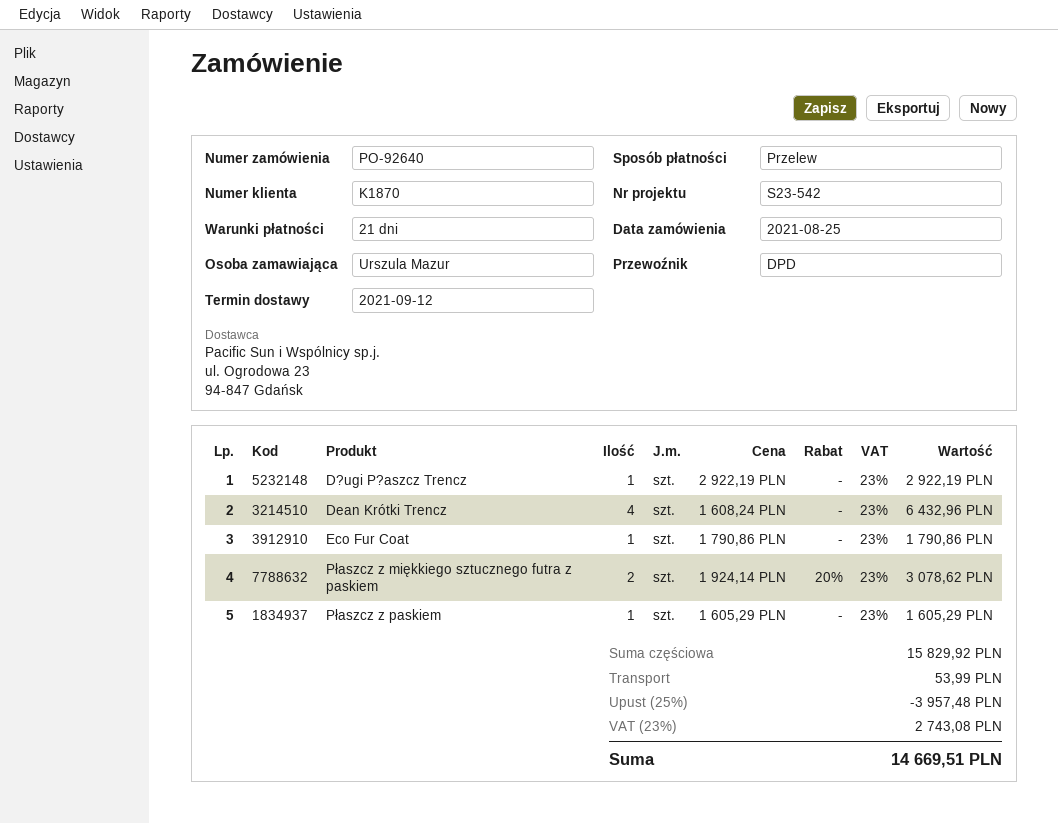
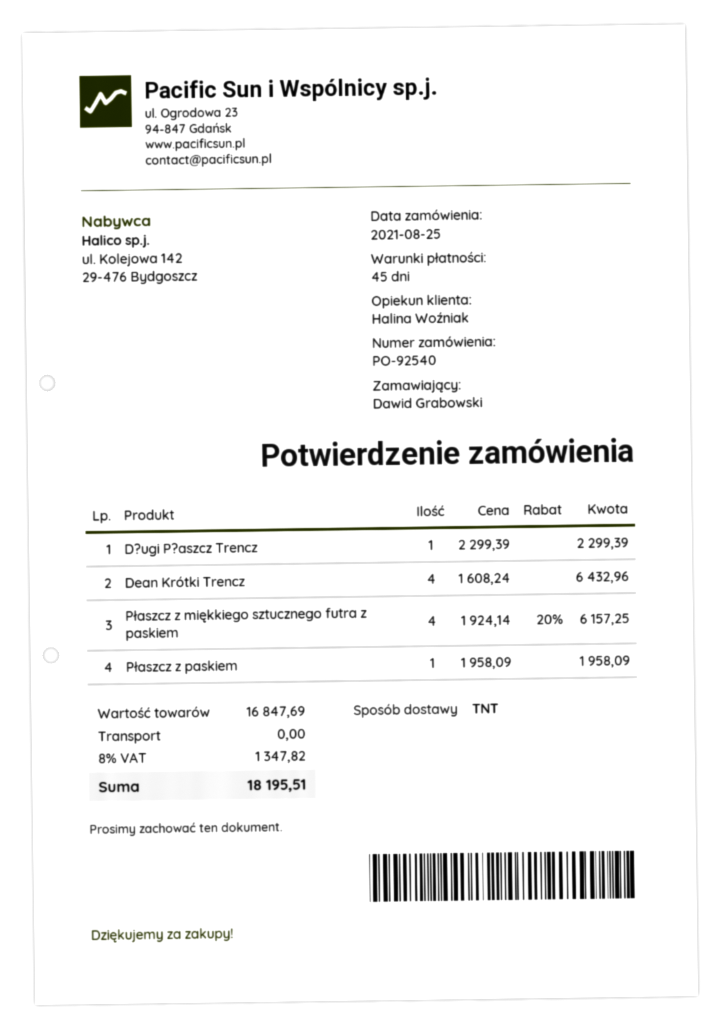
order number: PO-92640 -> PO-92540
payment terms: 21 days -> 45 days
ordered by: Urszula Mazur -> Dawid Grabowski
shipping method: DPD -> TNT
D?ugi P?aszcz Trencz: 1 x 2922.19 = 2922.19 -> 1 x 2299.39 = 2299.39
Eco Fur Coat: 1 x 1790.86 = 1790.86 -> none
Płaszcz z miękkiego sztucznego futra z paskiem: 2 x 1924.14 - 20% = 3078.62 -> 4 x 1924.14 - 20% = 6157.25
Płaszcz z paskiem: 1 x 1605.29 = 1605.29 -> 1 x 1958.09 = 1958.09
subtotal: 15829.92 -> 16847.69
discount: 25% = 3957.48 -> none
shipping: 53.99 -> 0.00
tax: 23% = 2743.08 -> 8% = 1347.82
total: 14669.51 -> 18195.51

